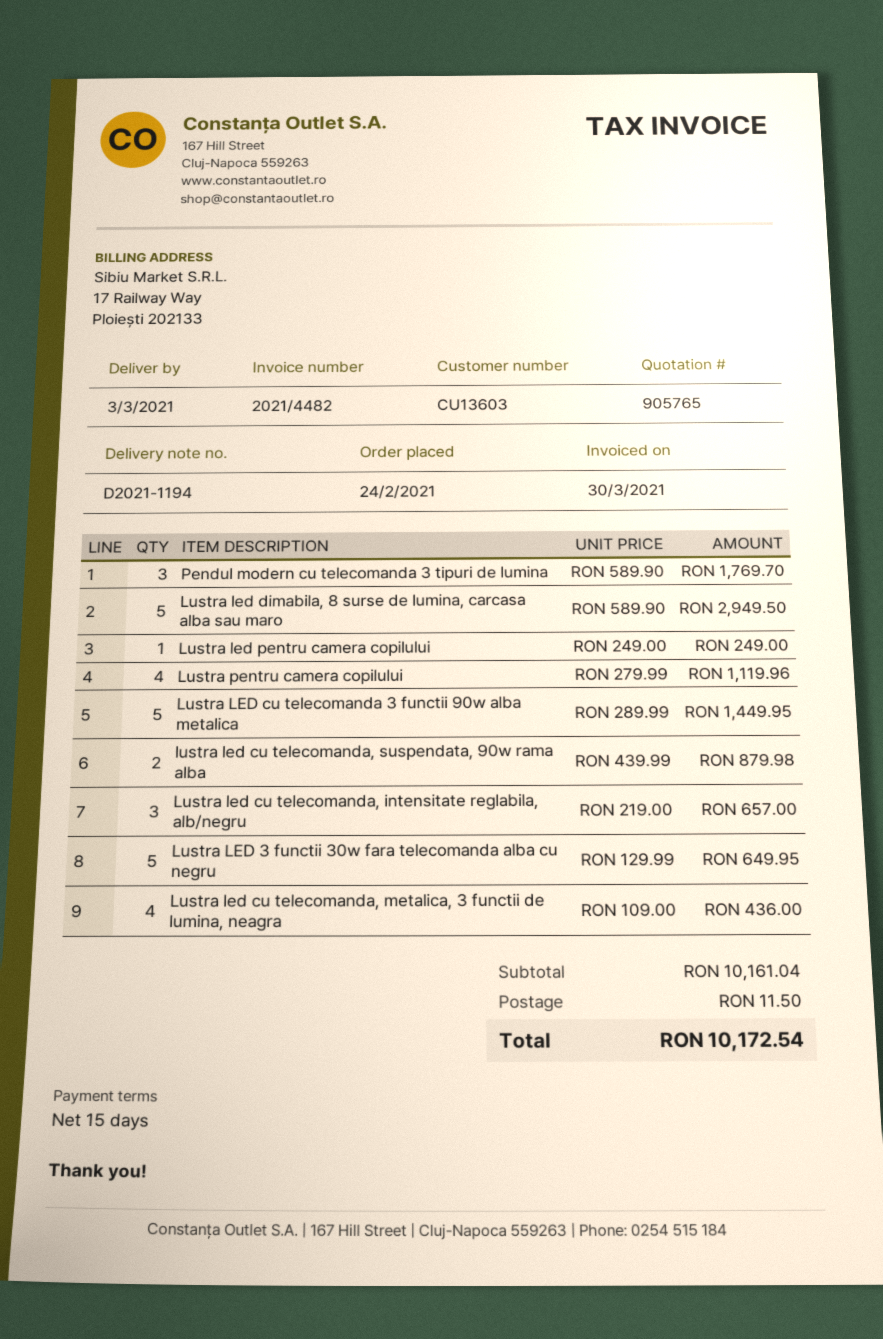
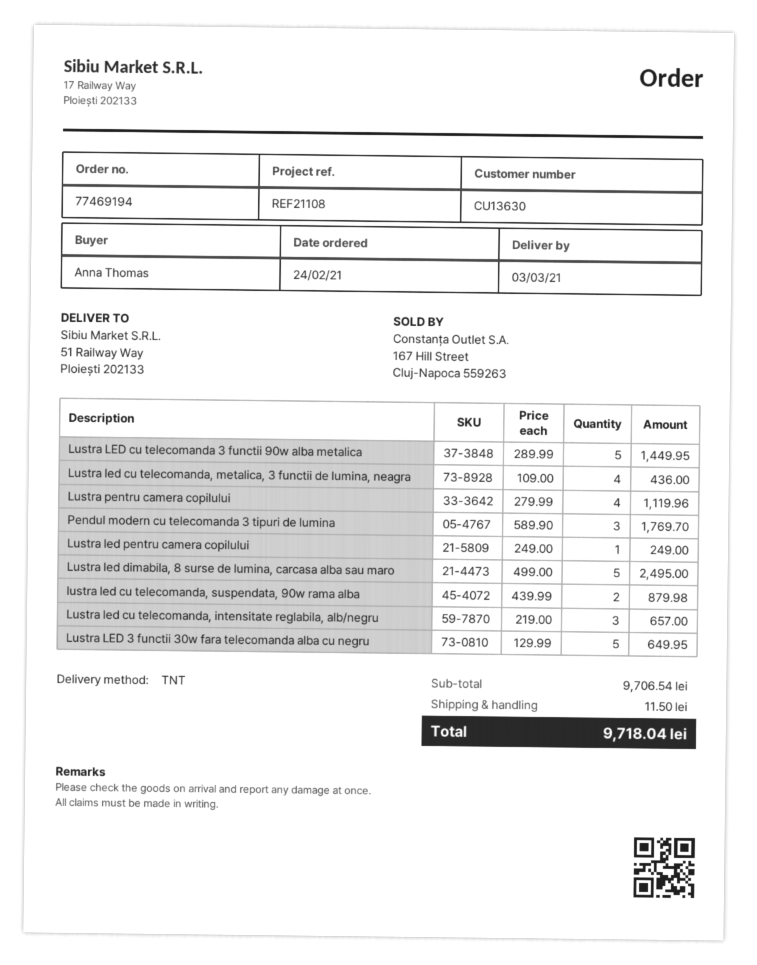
customer number: CU13603 -> CU13630
Lustra led dimabila, 8 surse de lumina, carcasa alba sau maro: 5 x 589.90 = 2949.50 -> 5 x 499.00 = 2495.00
subtotal: 10161.04 -> 9706.54
total: 10172.54 -> 9718.04

